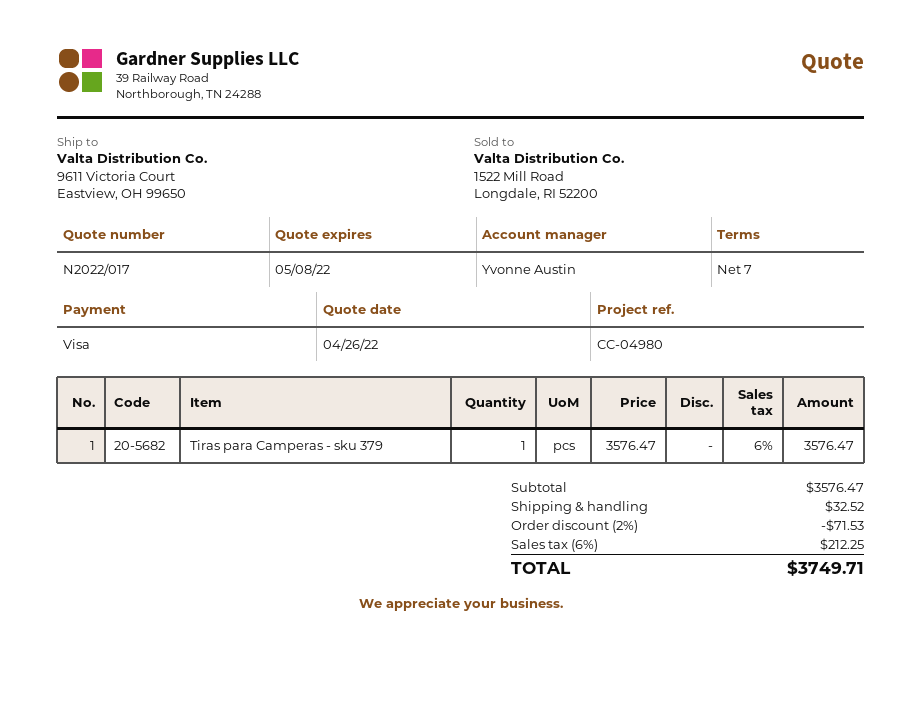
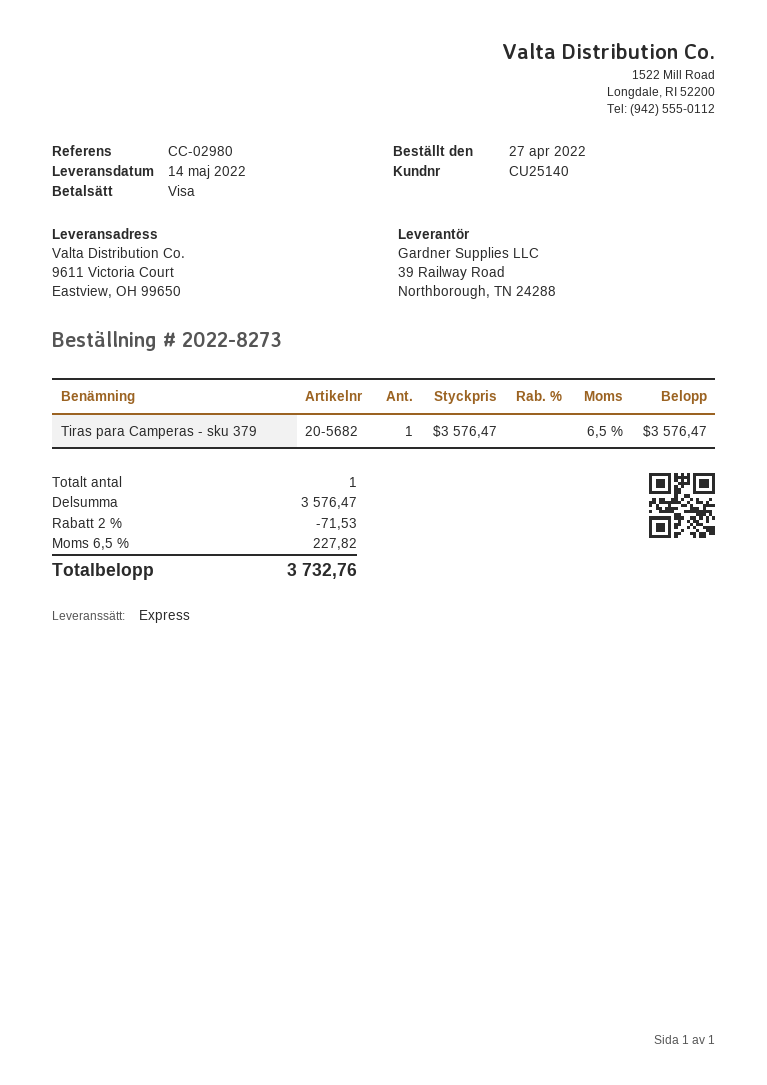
reference: CC-04980 -> CC-02980
shipping: 32.52 -> none
tax: 6% = 212.25 -> 6.5% = 227.82
total: 3749.71 -> 3732.76

